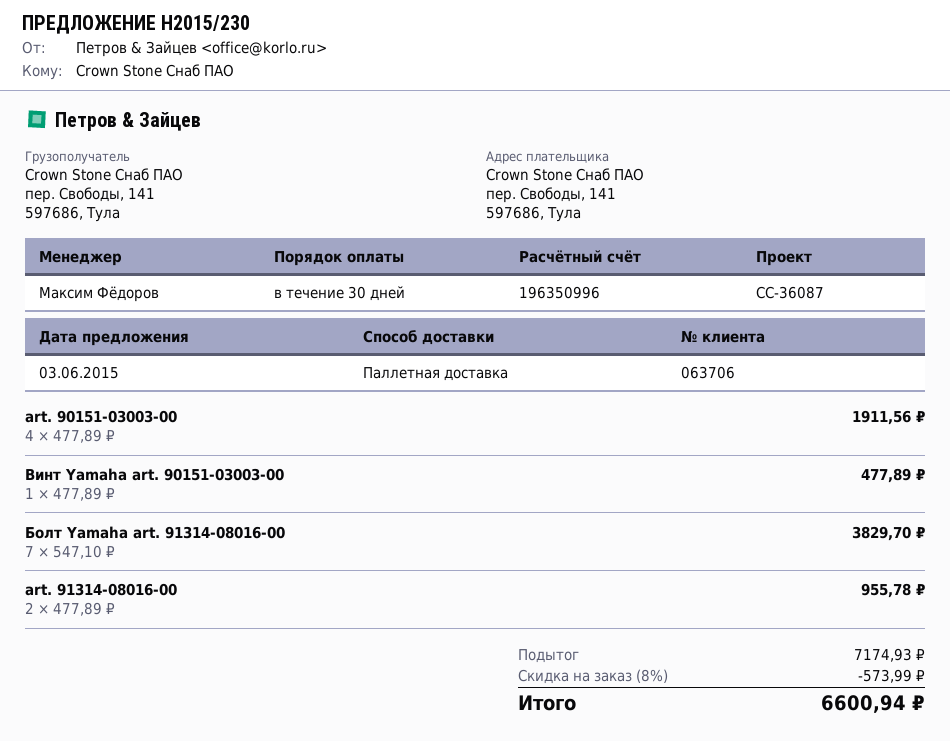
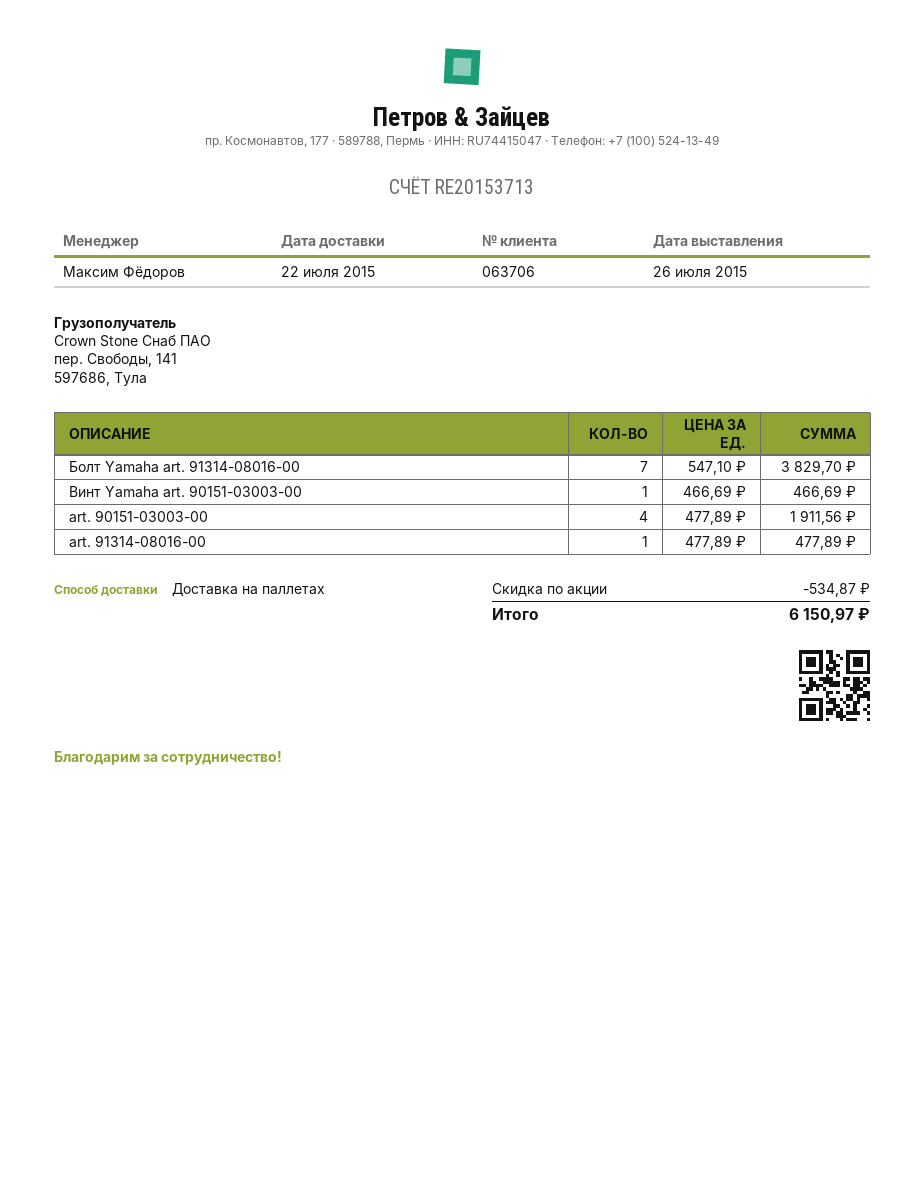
Винт Yamaha art. 90151-03003-00: 1 x 477.89 = 477.89 -> 1 x 466.69 = 466.69
art. 91314-08016-00: 2 x 477.89 = 955.78 -> 1 x 477.89 = 477.89
discount: 573.99 -> 534.87
total: 6600.94 -> 6150.97

